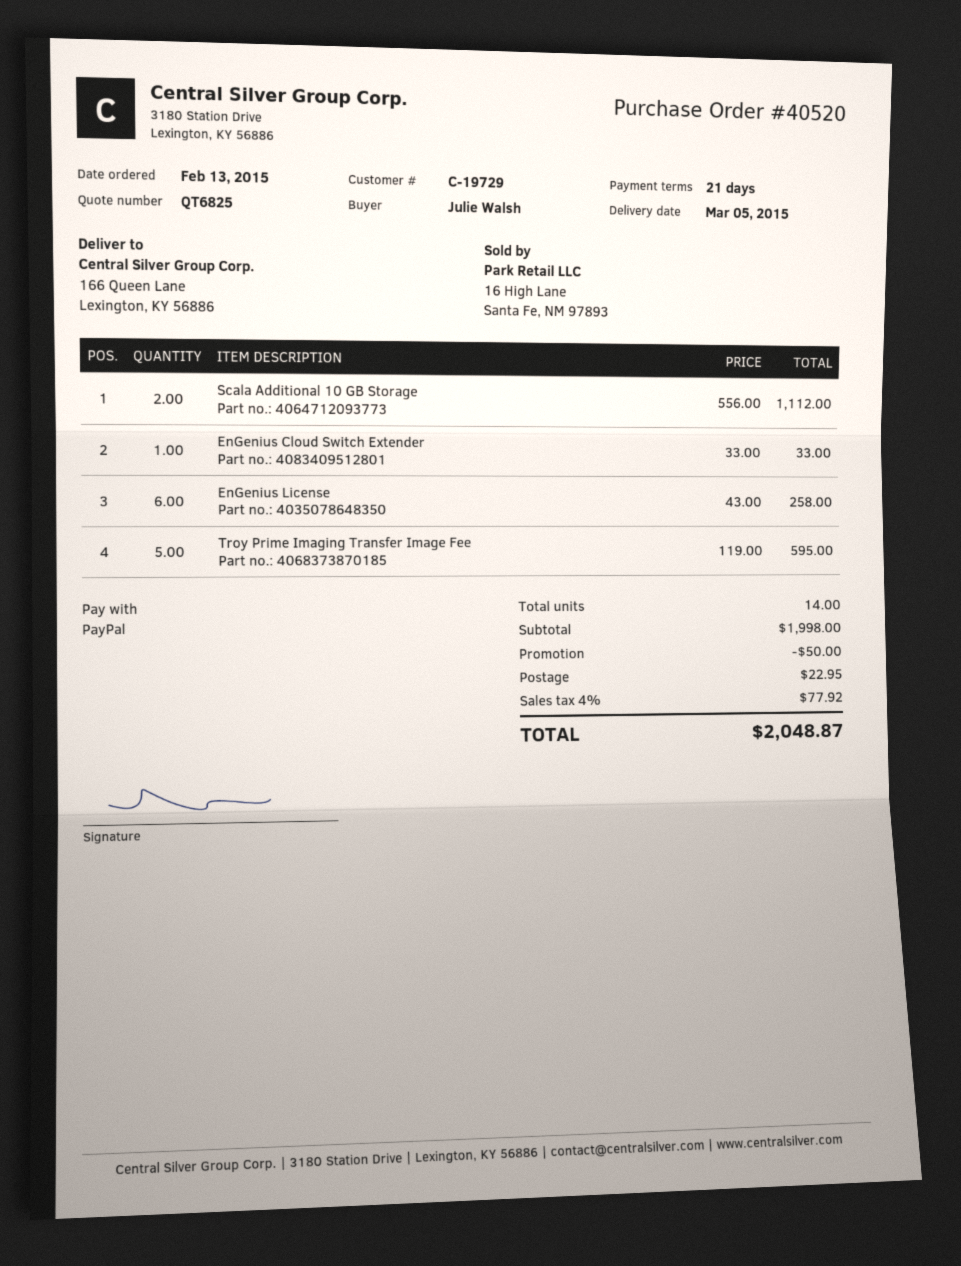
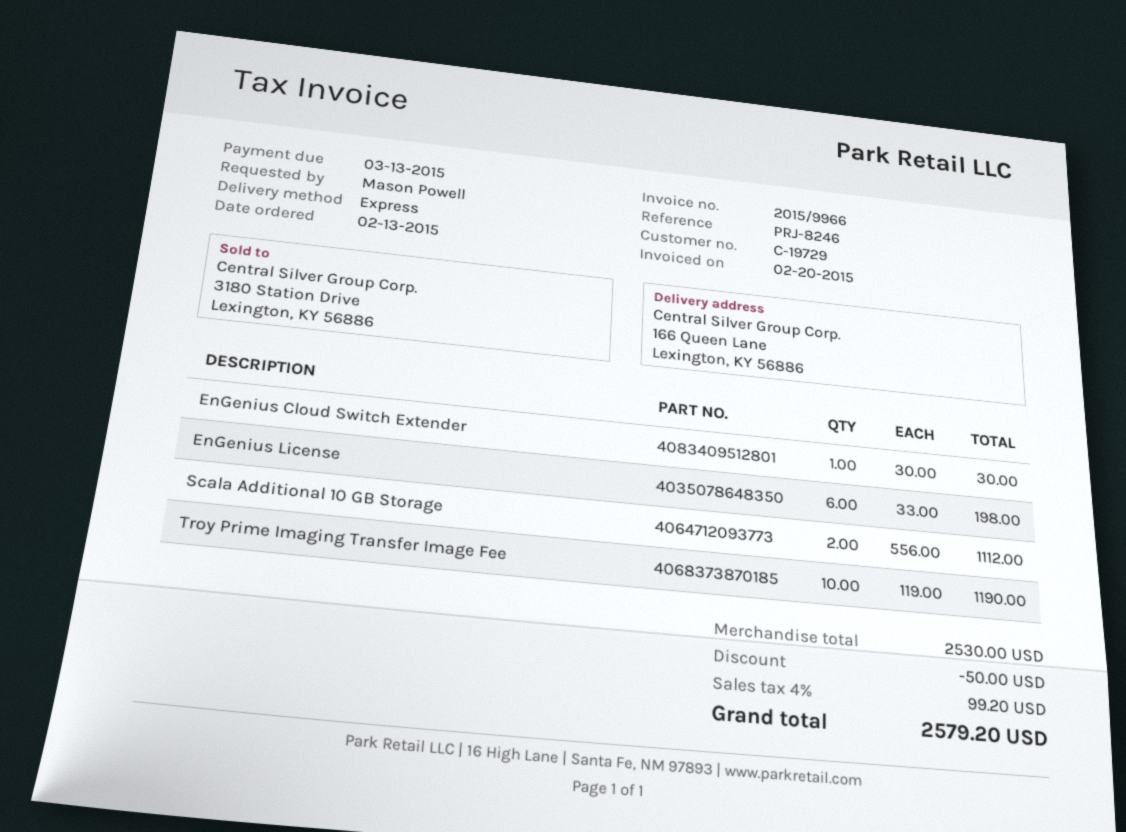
ordered by: Julie Walsh -> Mason Powell
EnGenius Cloud Switch Extender: 1 x 33.00 = 33.00 -> 1 x 30.00 = 30.00
EnGenius License: 6 x 43.00 = 258.00 -> 6 x 33.00 = 198.00
Troy Prime Imaging Transfer Image Fee: 5 x 119.00 = 595.00 -> 10 x 119.00 = 1190.00
subtotal: 1998.00 -> 2530.00
shipping: 22.95 -> none
tax: 4% = 77.92 -> 4% = 99.20
total: 2048.87 -> 2579.20

